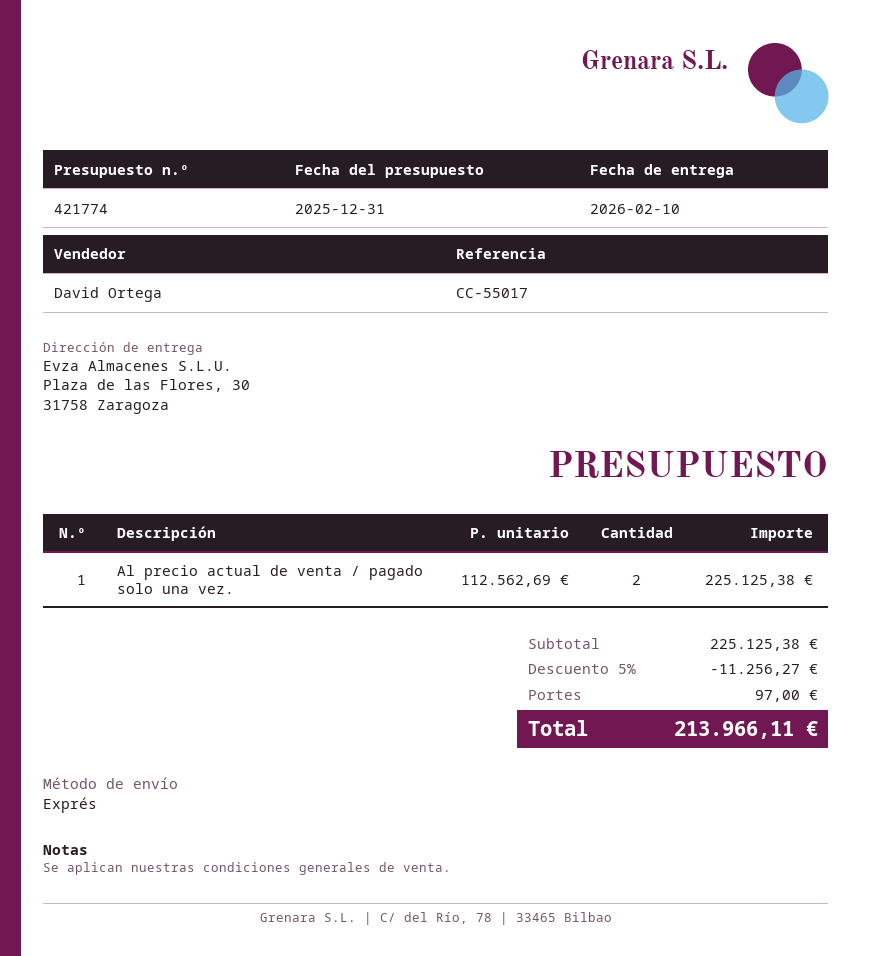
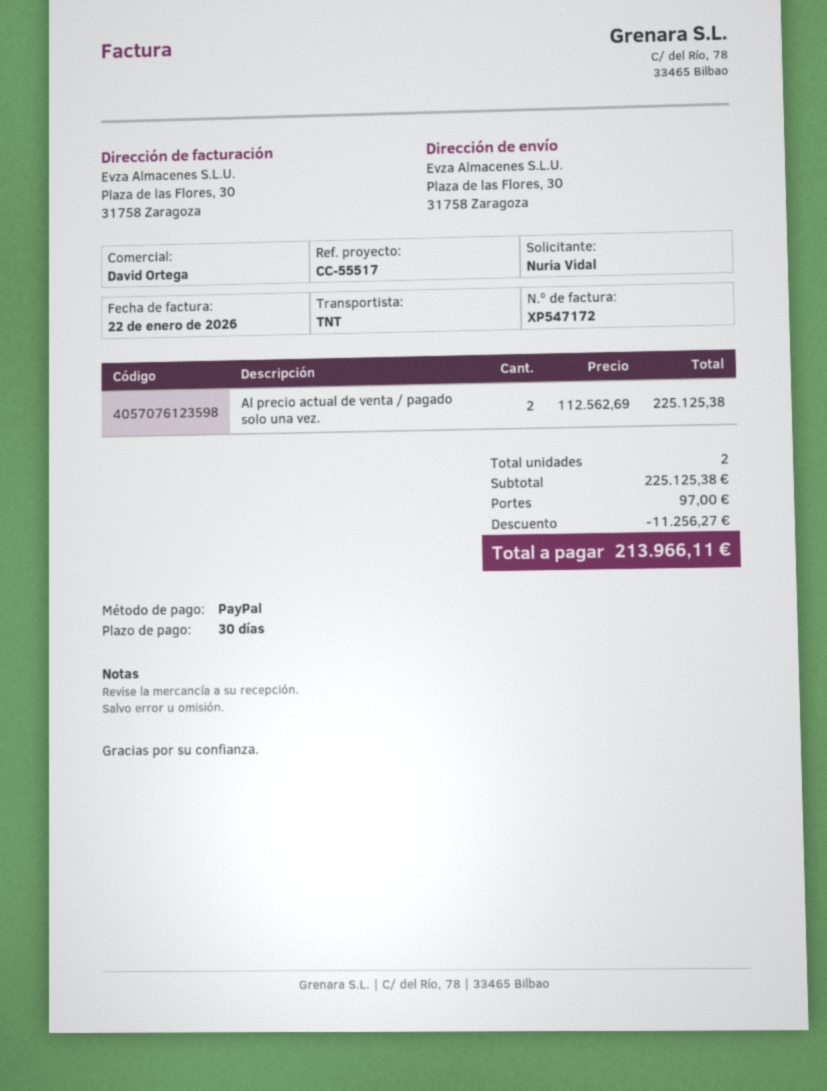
reference: CC-55017 -> CC-55517
shipping method: express -> TNT

